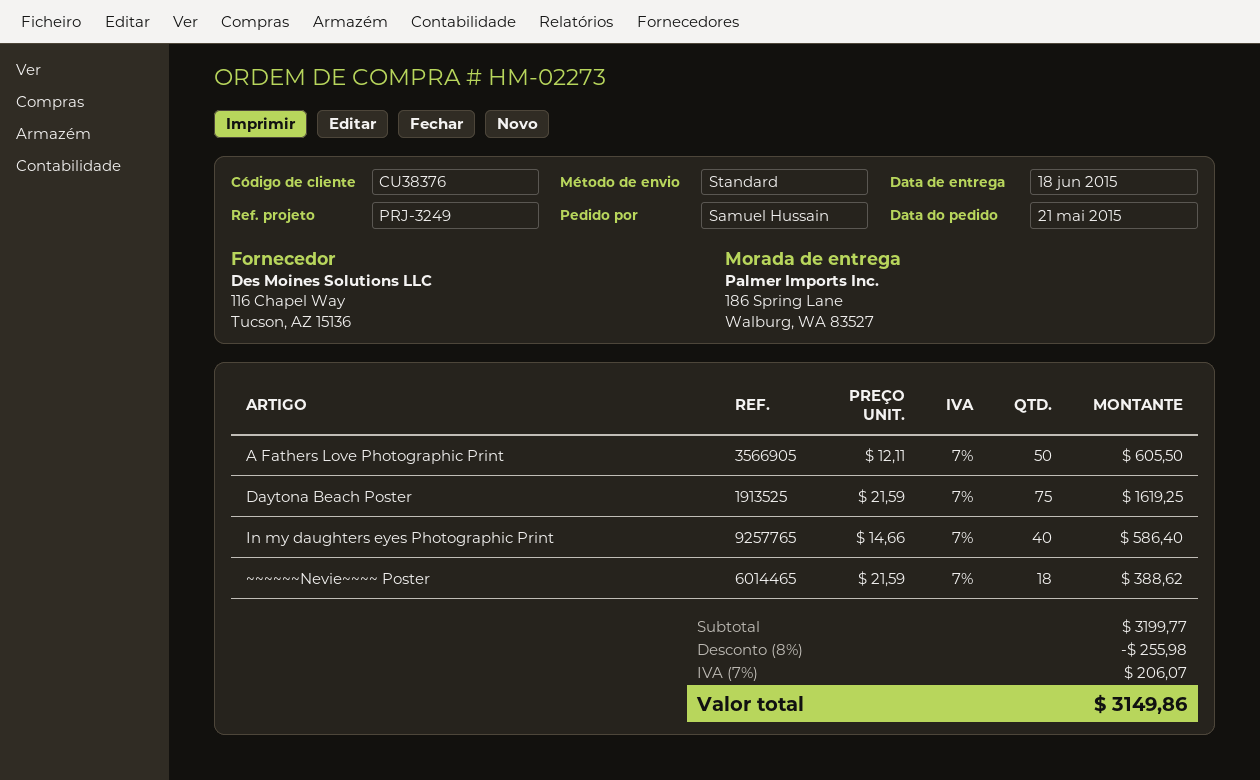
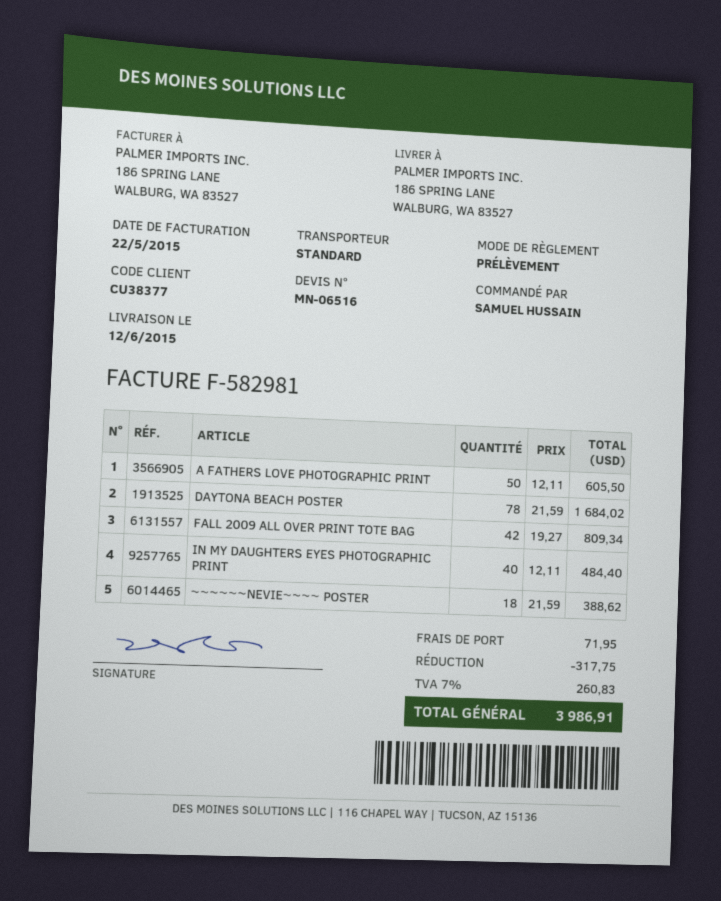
delivery date: 2015-06-18 -> 2015-06-12
customer number: CU38376 -> CU38377
Daytona Beach Poster: 75 x 21.59 = 1619.25 -> 78 x 21.59 = 1684.02
In my daughters eyes Photographic Print: 40 x 14.66 = 586.40 -> 40 x 12.11 = 484.40
FALL 2009 ALL OVER PRINT TOTE BAG: none -> 42 x 19.27 = 809.34
discount: 255.98 -> 317.75
shipping: none -> 71.95
tax: 7% = 206.07 -> 7% = 260.83
total: 3149.86 -> 3986.91

